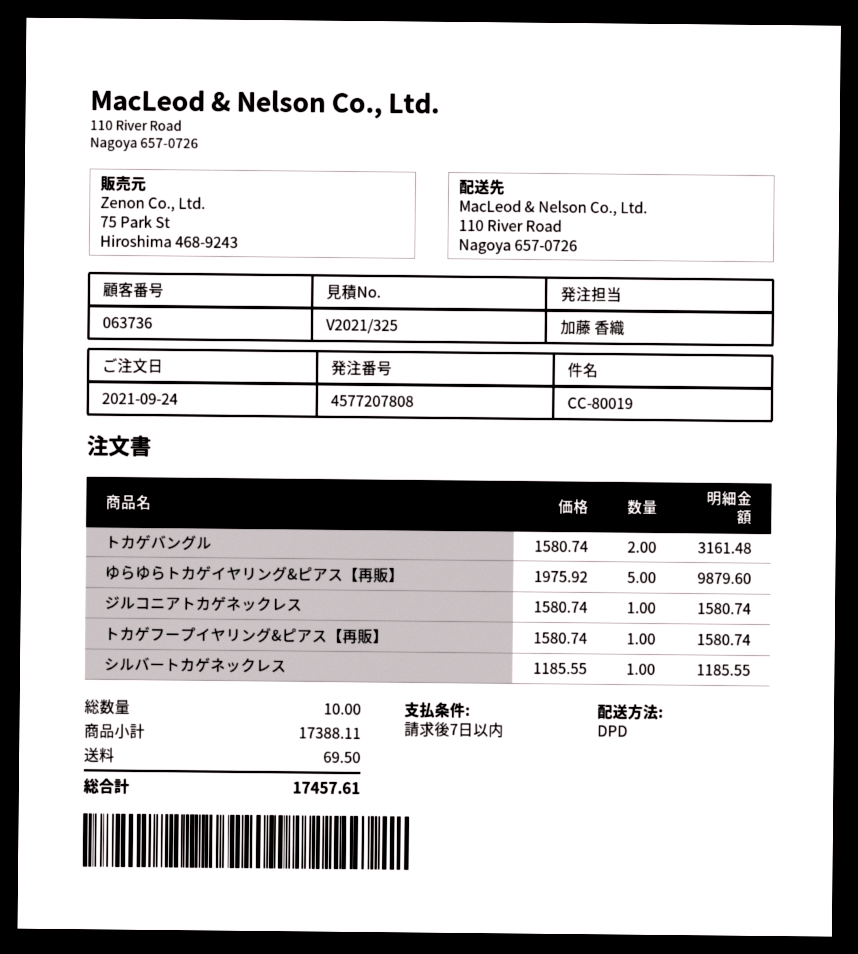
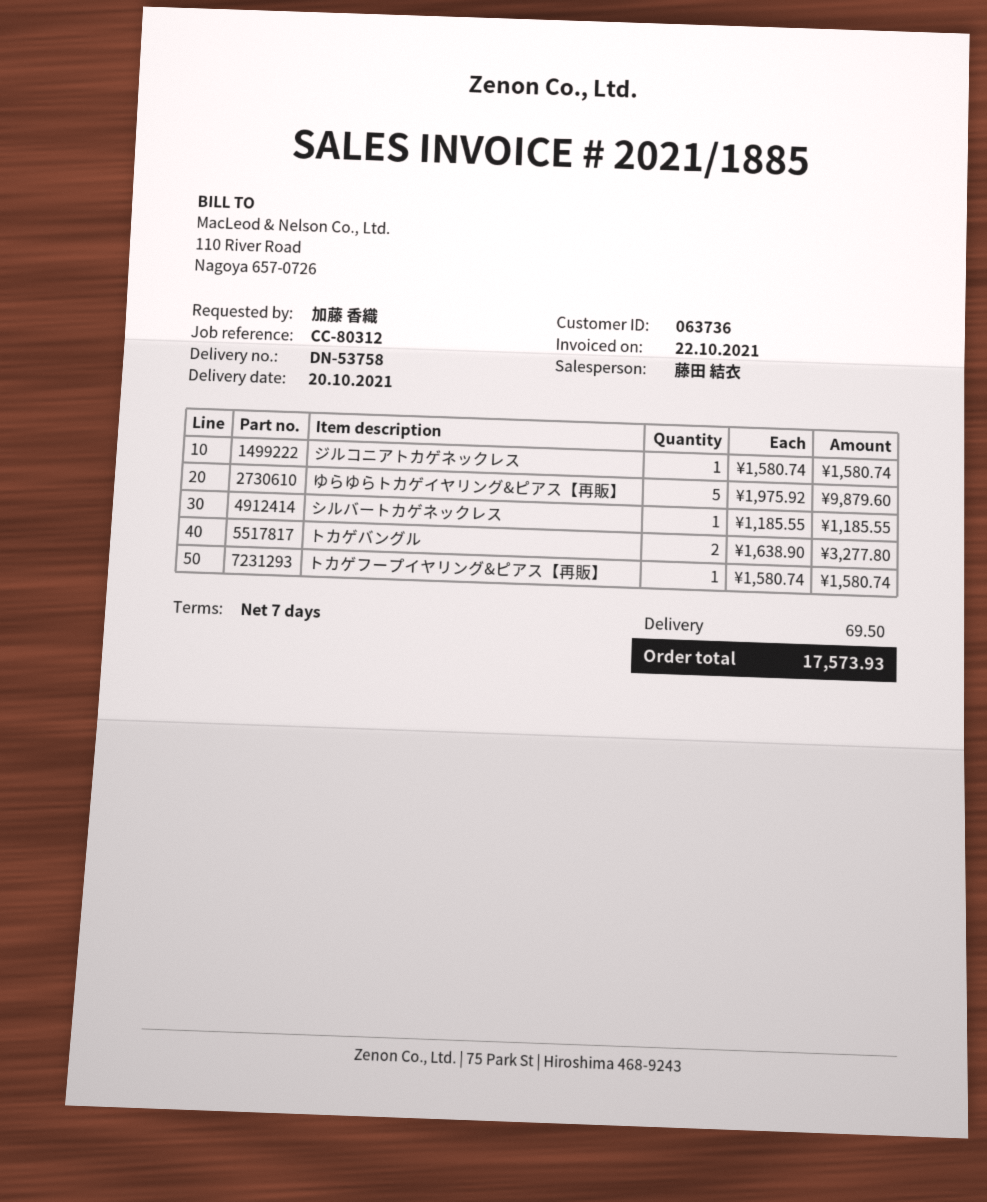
reference: CC-80019 -> CC-80312
トカゲバングル: 2 x 1580.74 = 3161.48 -> 2 x 1638.90 = 3277.80
total: 17457.61 -> 17573.93

